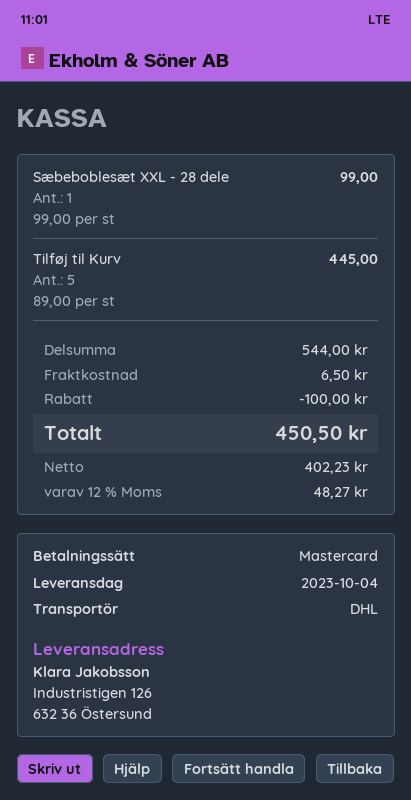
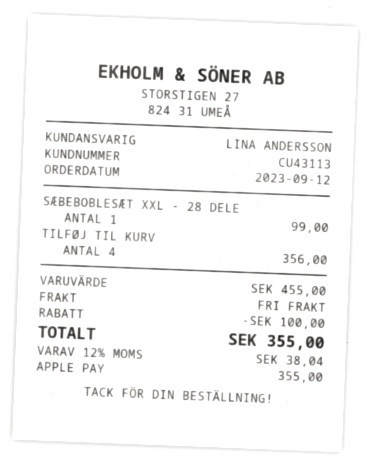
payment method: Mastercard -> Apple Pay
Tilføj til Kurv: 5 for 445.00 -> 4 for 356.00
subtotal: 544.00 -> 455.00
shipping: 6.50 -> 0.00
tax: 12% = 48.27 -> 12% = 38.04
total: 450.50 -> 355.00

